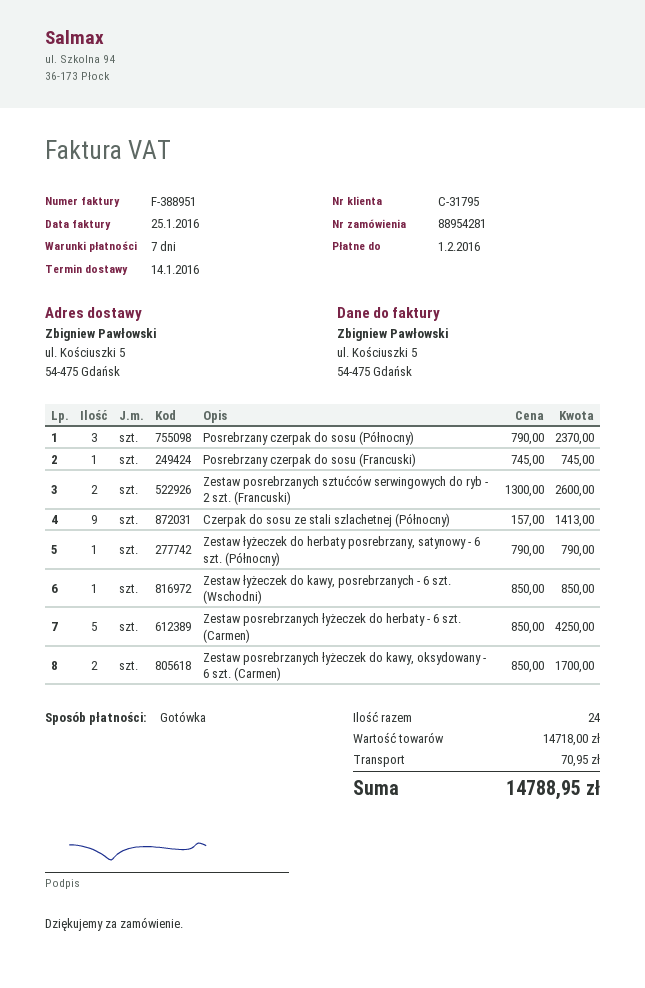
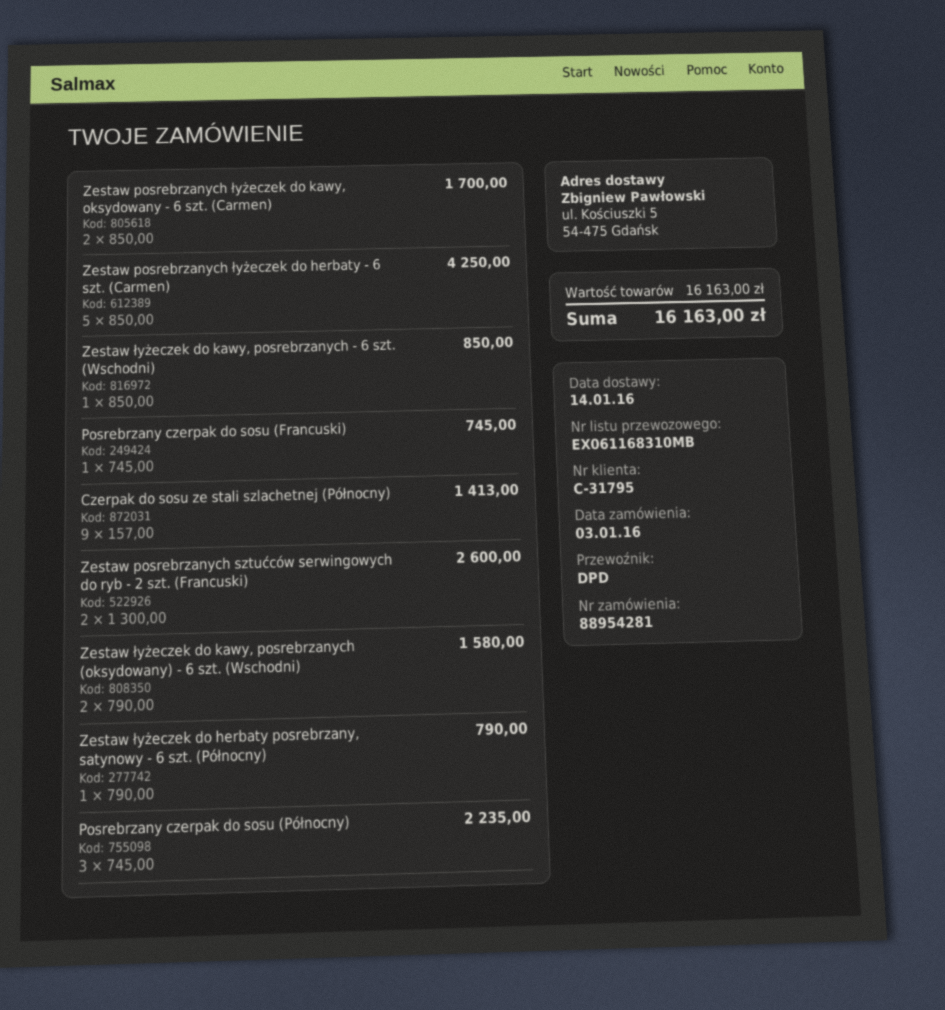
Posrebrzany czerpak do sosu (Północny): 3 x 790.00 = 2370.00 -> 3 x 745.00 = 2235.00
Zestaw łyżeczek do kawy, posrebrzanych (oksydowany) - 6 szt. (Wschodni): none -> 2 x 790.00 = 1580.00
subtotal: 14718.00 -> 16163.00
shipping: 70.95 -> none
total: 14788.95 -> 16163.00

